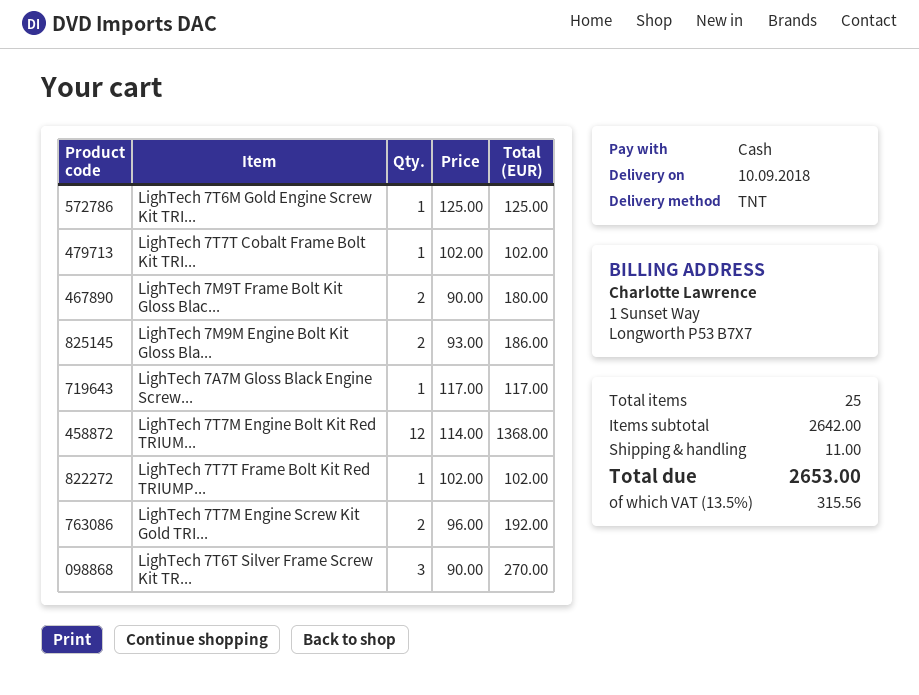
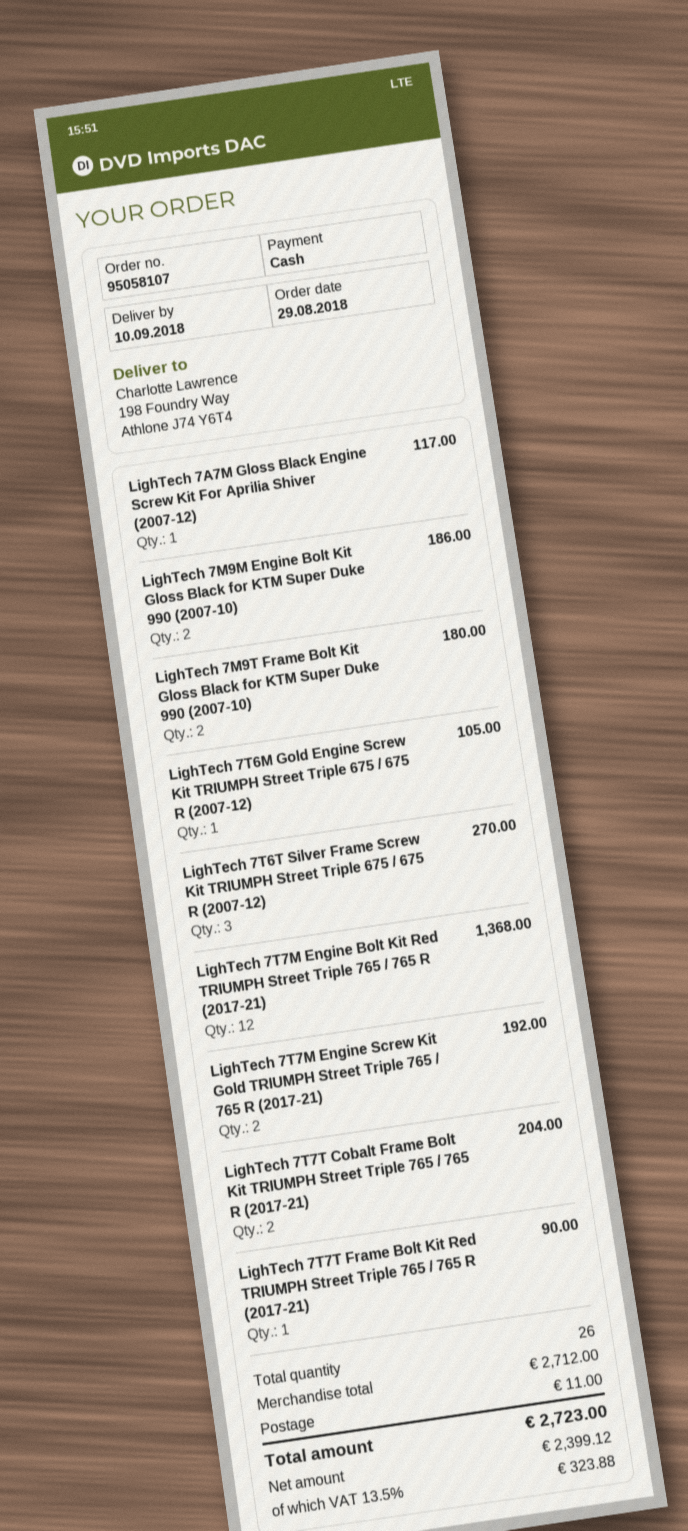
LighTech 7T6M Gold Engine Screw Kit TRI...: 1 for 125.00 -> 1 for 105.00
LighTech 7T7T Cobalt Frame Bolt Kit TRI...: 1 for 102.00 -> 2 for 204.00
LighTech 7T7T Frame Bolt Kit Red TRIUMP...: 1 for 102.00 -> 1 for 90.00
total quantity: 25 -> 26
subtotal: 2642.00 -> 2712.00
tax: 13.5% = 315.56 -> 13.5% = 323.88
total: 2653.00 -> 2723.00

